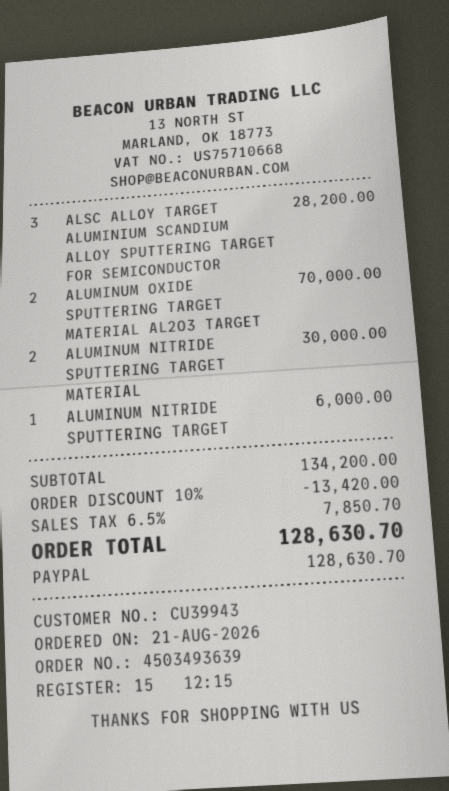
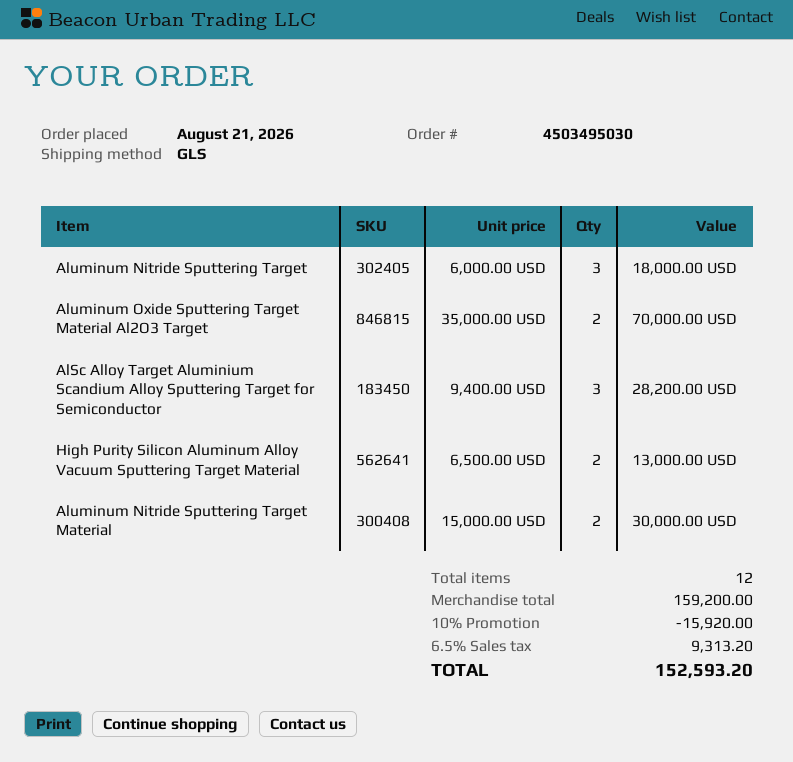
order number: 4503493639 -> 4503495030
ALUMINUM NITRIDE SPUTTERING TARGET: 1 for 6000.00 -> 3 for 18000.00
High Purity Silicon Aluminum Alloy Vacuum Sputtering Target Material: none -> 2 for 13000.00
subtotal: 134200.00 -> 159200.00
discount: 10% = 13420.00 -> 10% = 15920.00
tax: 6.5% = 7850.70 -> 6.5% = 9313.20
total: 128630.70 -> 152593.20

